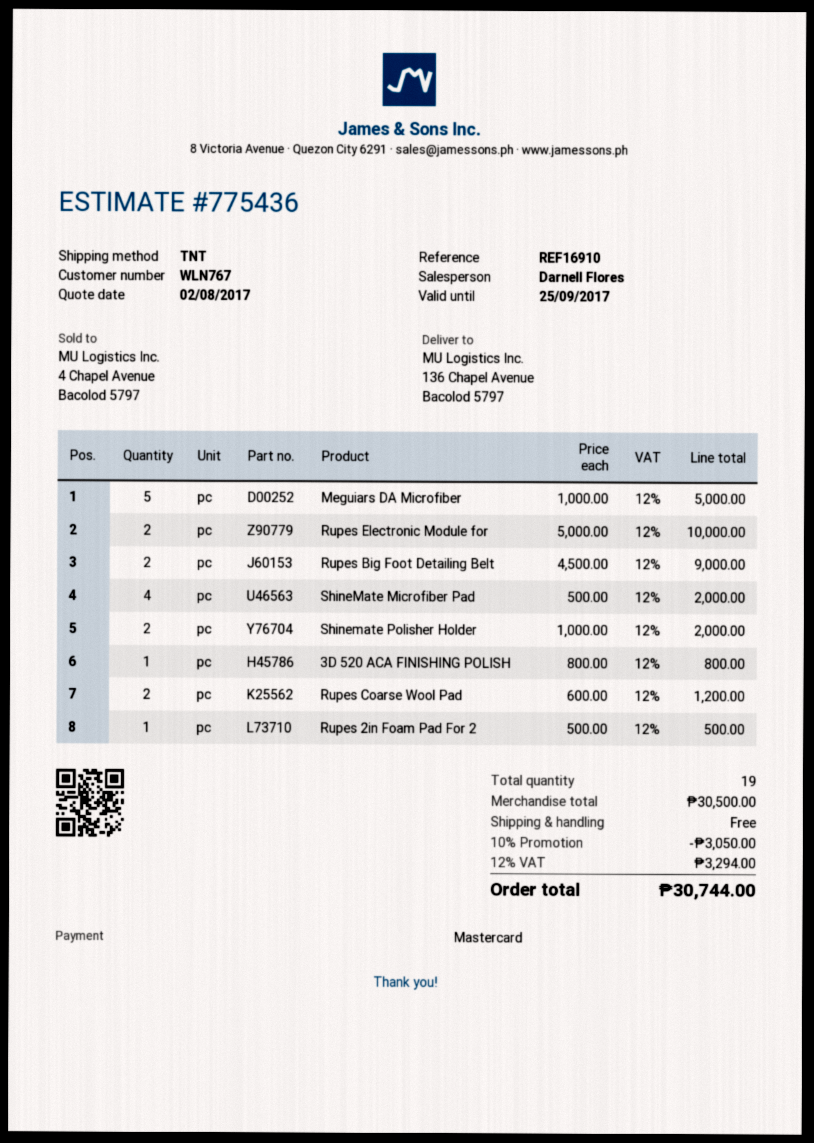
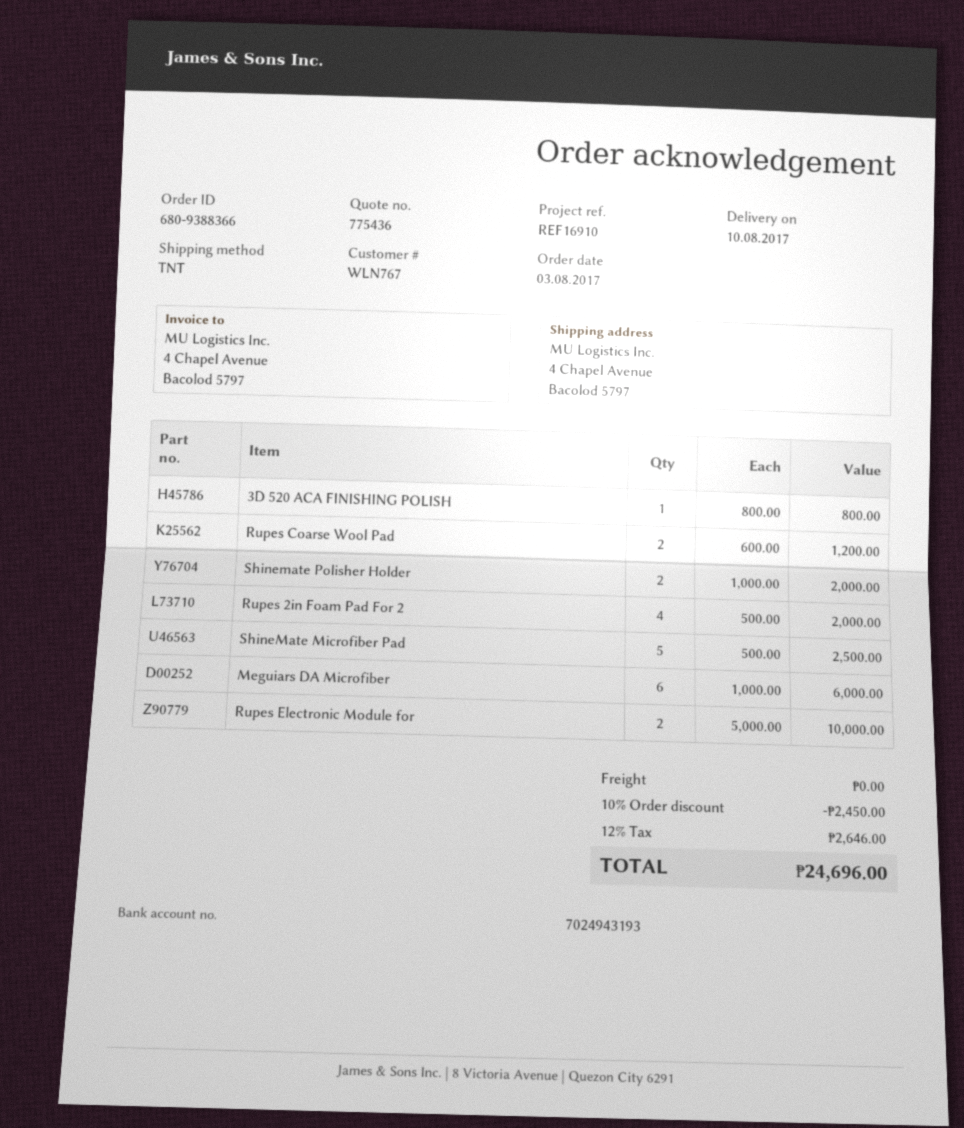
ship to: 136 Chapel Avenue, Bacolod 5797 -> 4 Chapel Avenue, Bacolod 5797
Meguiars DA Microfiber: 5 x 1000.00 = 5000.00 -> 6 x 1000.00 = 6000.00
Rupes Big Foot Detailing Belt: 2 x 4500.00 = 9000.00 -> none
ShineMate Microfiber Pad: 4 x 500.00 = 2000.00 -> 5 x 500.00 = 2500.00
Rupes 2in Foam Pad For 2: 1 x 500.00 = 500.00 -> 4 x 500.00 = 2000.00
discount: 10% = 3050.00 -> 10% = 2450.00
tax: 12% = 3294.00 -> 12% = 2646.00
total: 30744.00 -> 24696.00

